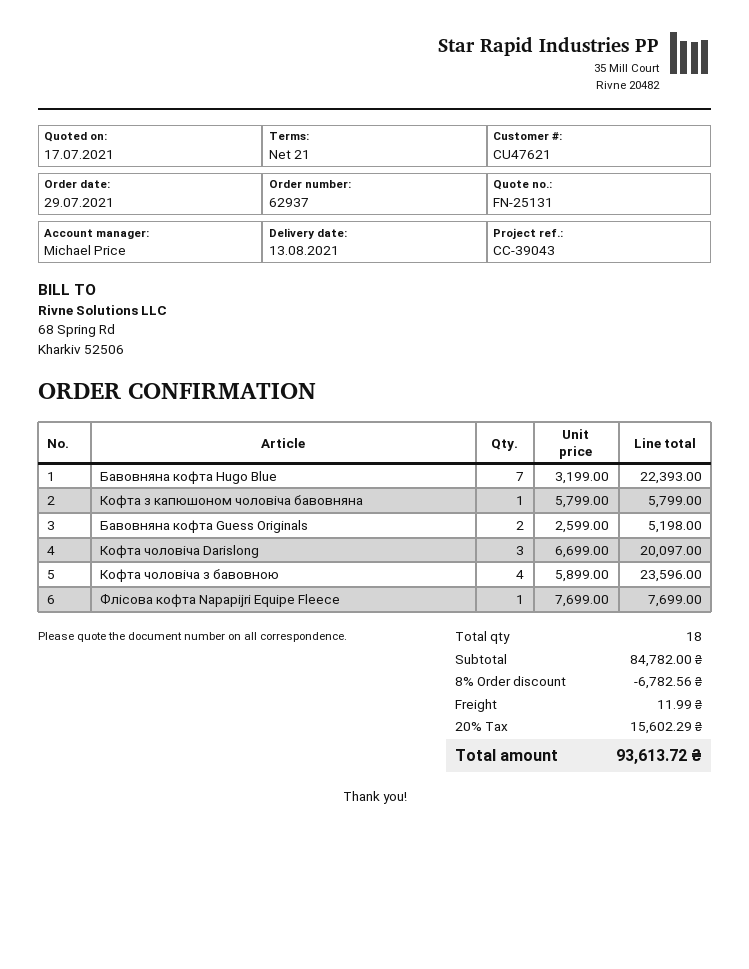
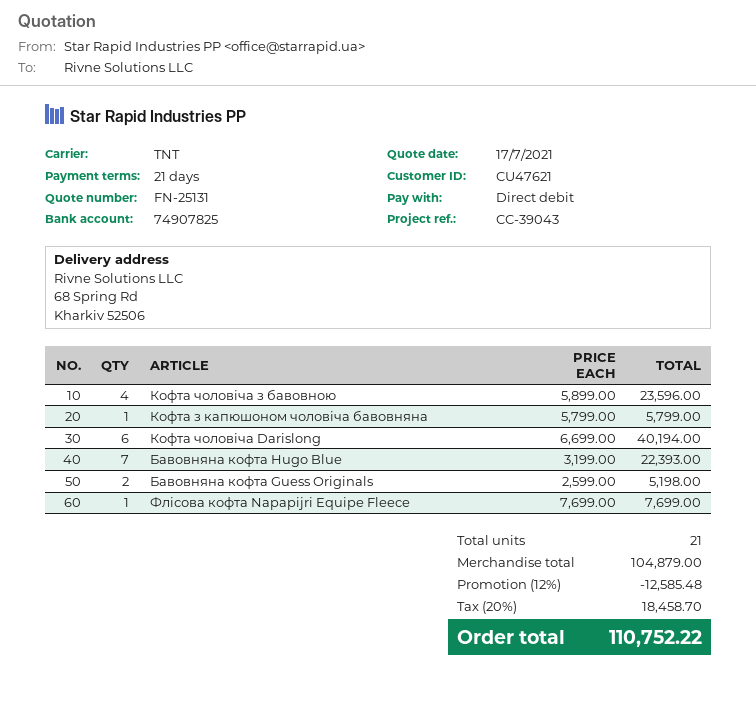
Кофта чоловіча Darislong: 3 x 6699.00 = 20097.00 -> 6 x 6699.00 = 40194.00
total quantity: 18 -> 21
subtotal: 84782.00 -> 104879.00
discount: 8% = 6782.56 -> 12% = 12585.48
shipping: 11.99 -> none
tax: 20% = 15602.29 -> 20% = 18458.70
total: 93613.72 -> 110752.22

